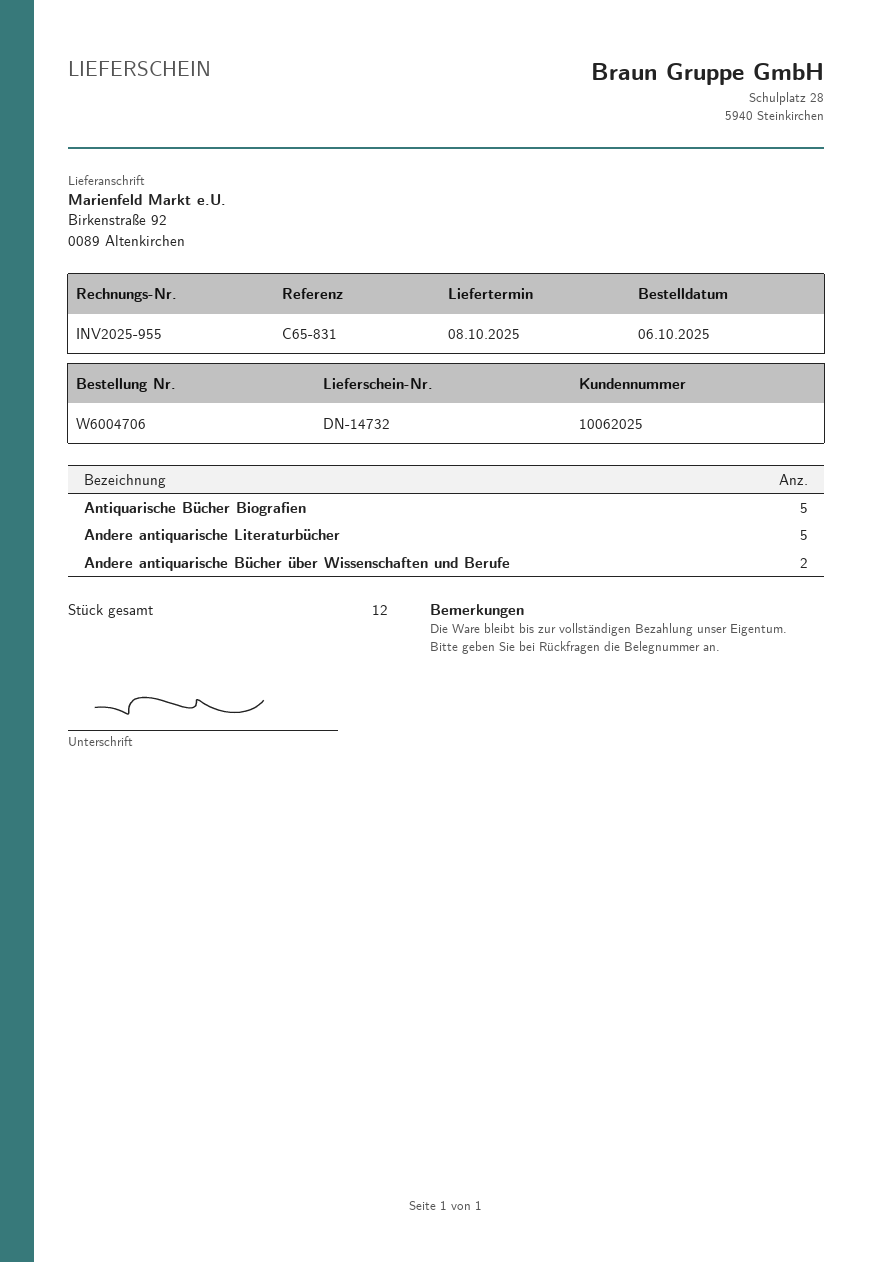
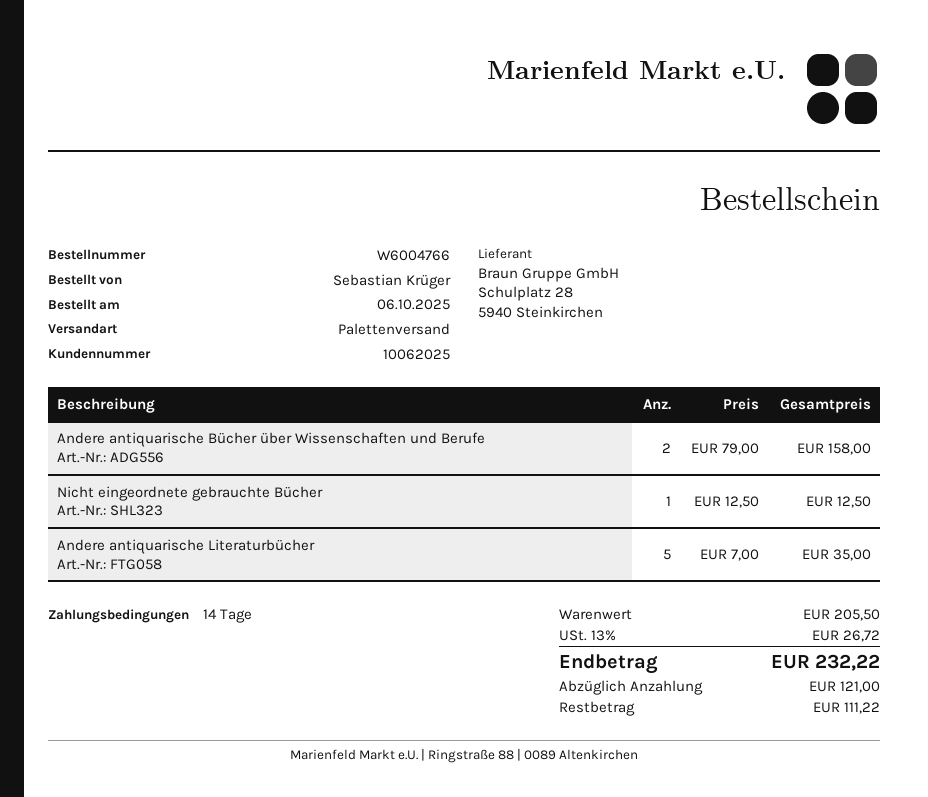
order number: W6004706 -> W6004766
Antiquarische Bücher Biografien: 5 -> none
Nicht eingeordnete gebrauchte Bücher: none -> 1

